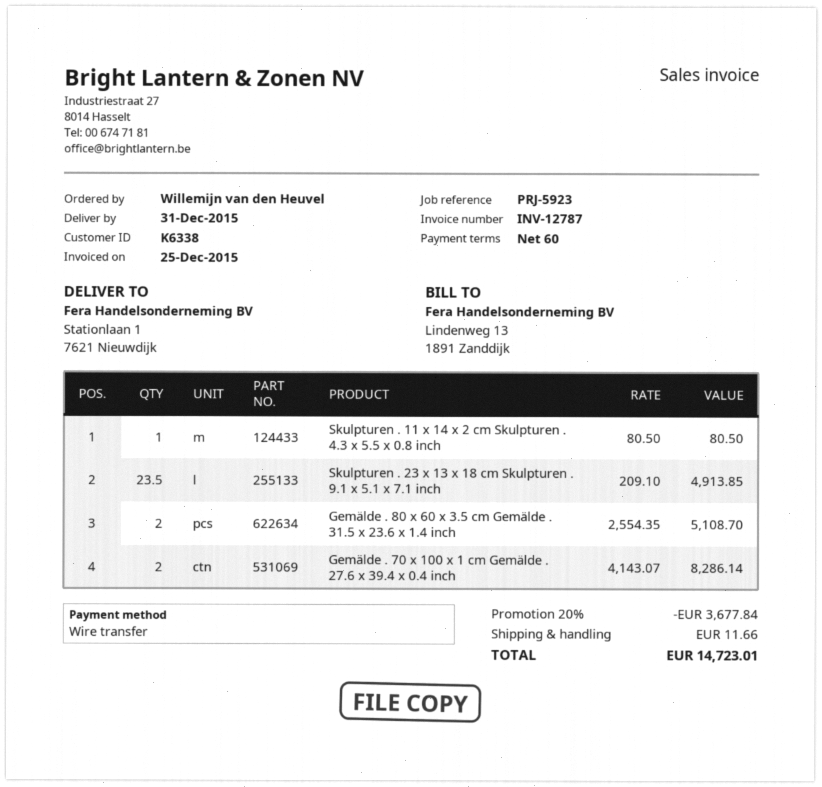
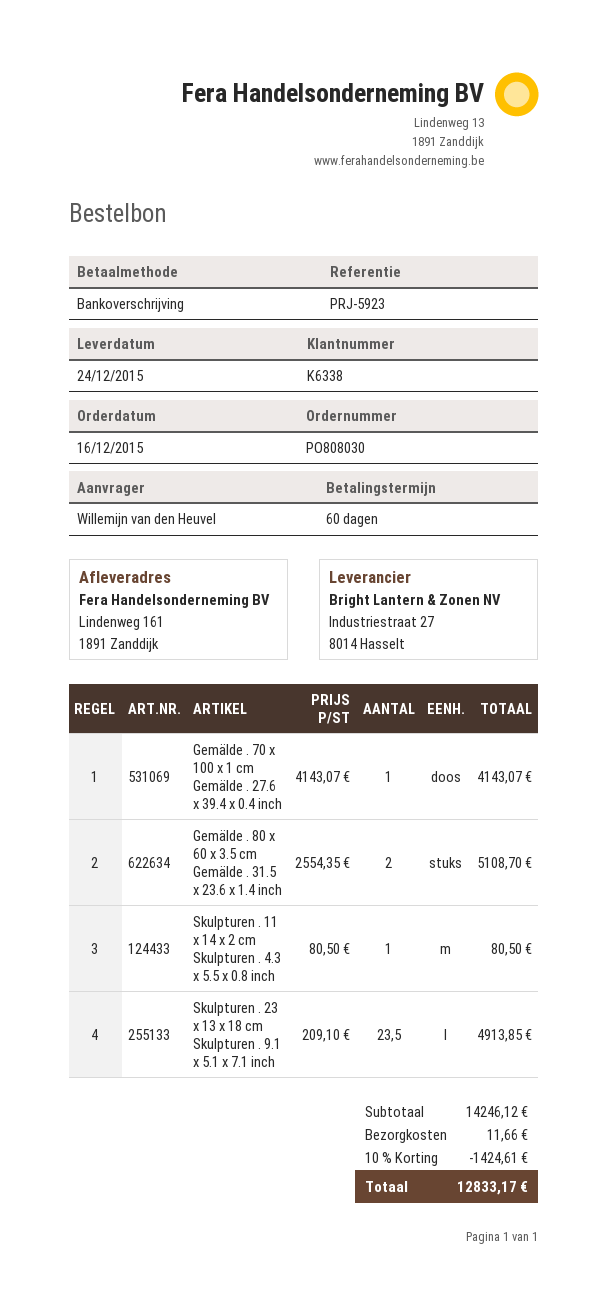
delivery date: 2015-12-31 -> 2015-12-24
ship to: Stationlaan 1, 7621 Nieuwdijk -> Lindenweg 161, 1891 Zanddijk
Gemälde . 70 x 100 x 1 cm Gemälde . 27.6 x 39.4 x 0.4 inch: 2 x 4143.07 = 8286.14 -> 1 x 4143.07 = 4143.07
discount: 20% = 3677.84 -> 10% = 1424.61
total: 14723.01 -> 12833.17

